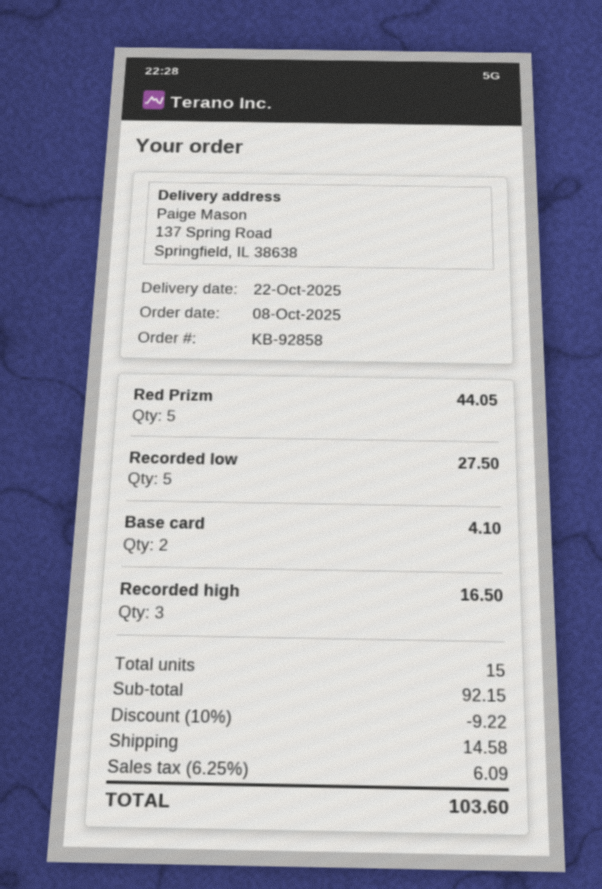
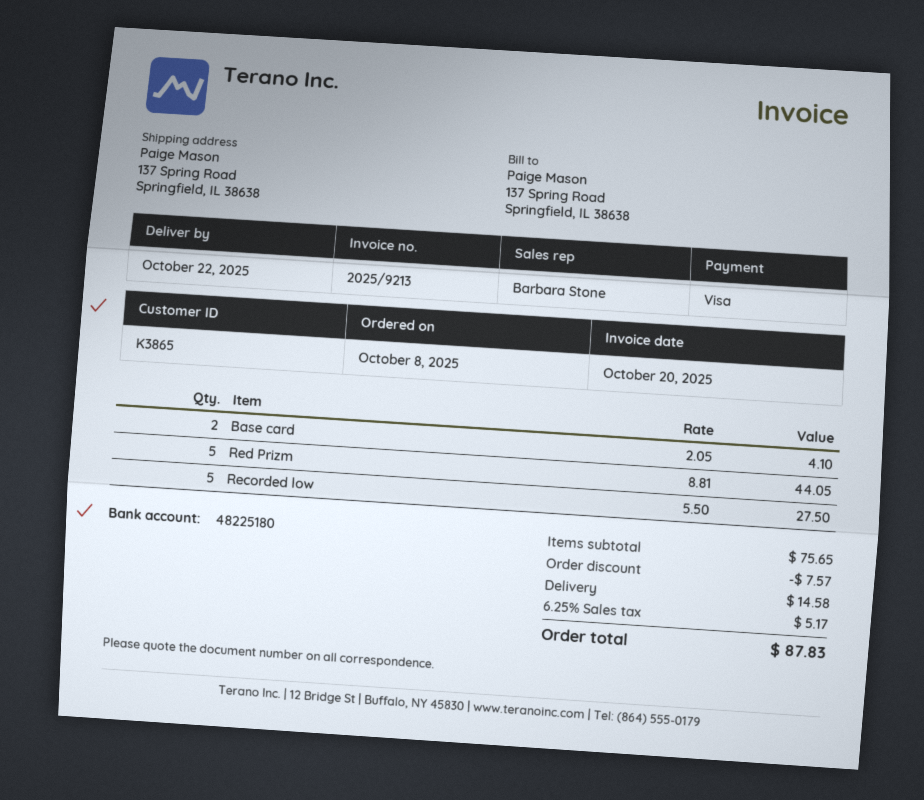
Recorded high: 3 for 16.50 -> none
subtotal: 92.15 -> 75.65
discount: 9.22 -> 7.57
tax: 6.25% = 6.09 -> 6.25% = 5.17
total: 103.60 -> 87.83

